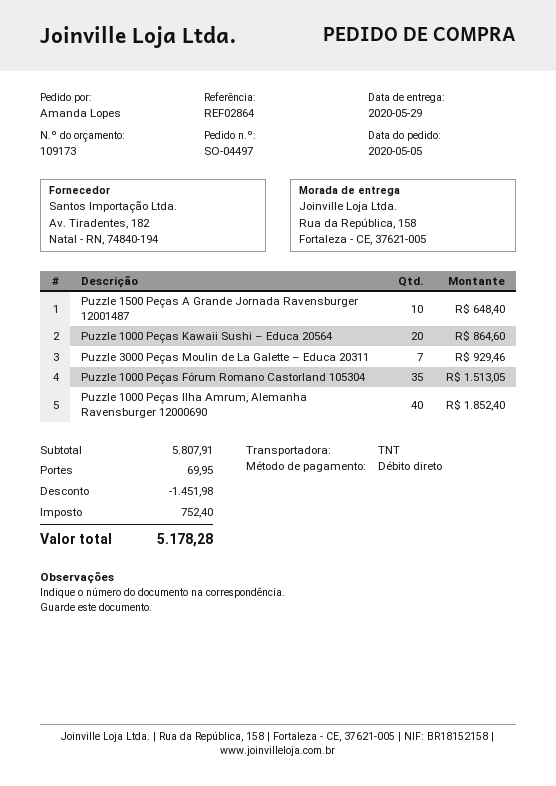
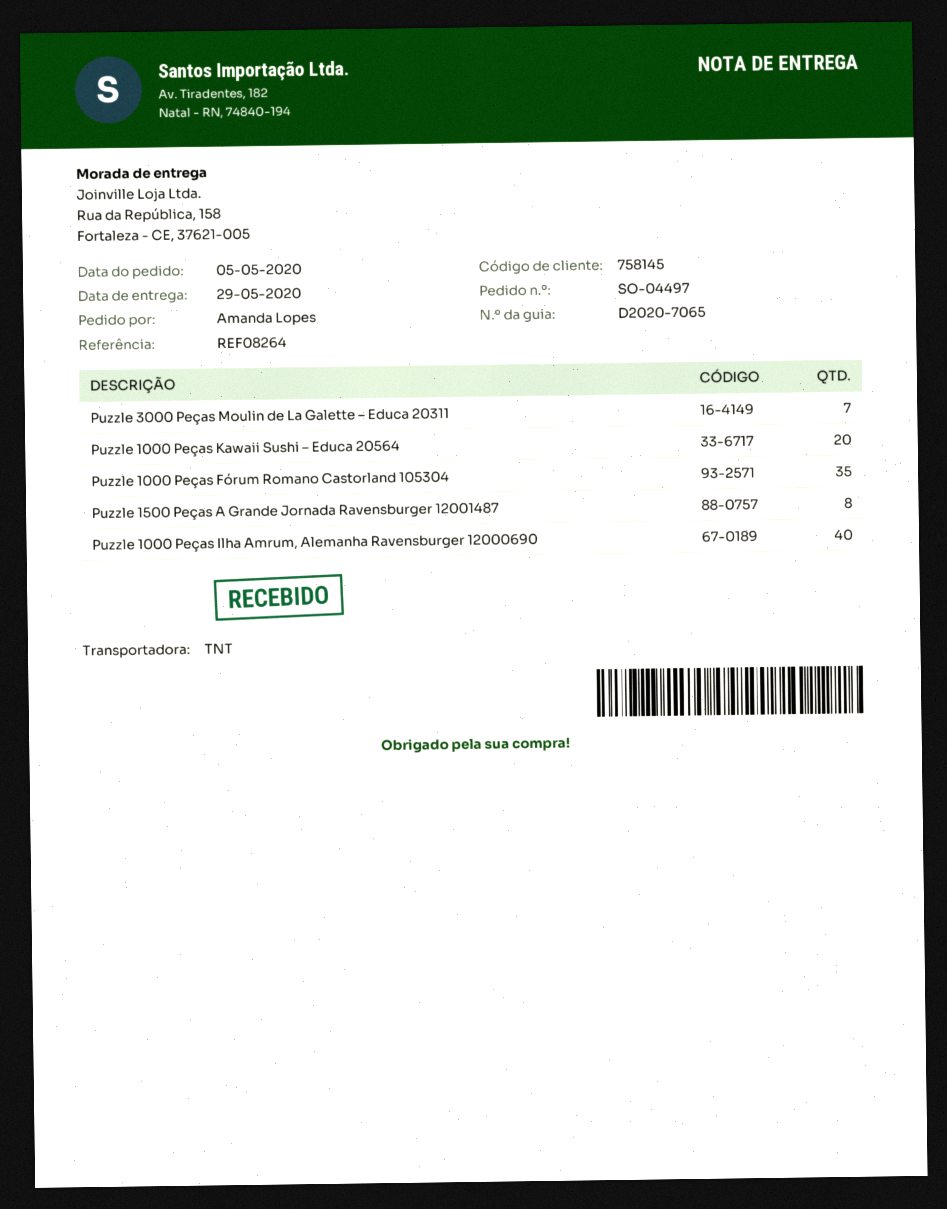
reference: REF02864 -> REF08264
Puzzle 1500 Peças A Grande Jornada Ravensburger 12001487: 10 -> 8

